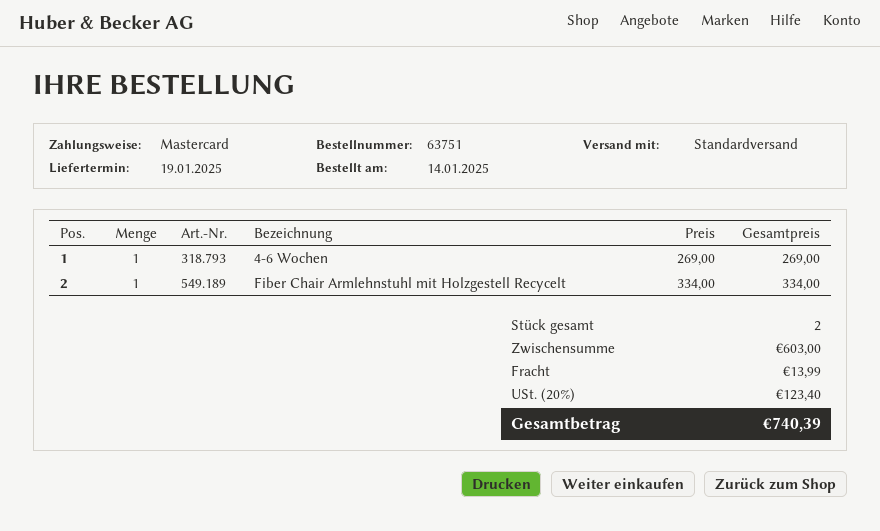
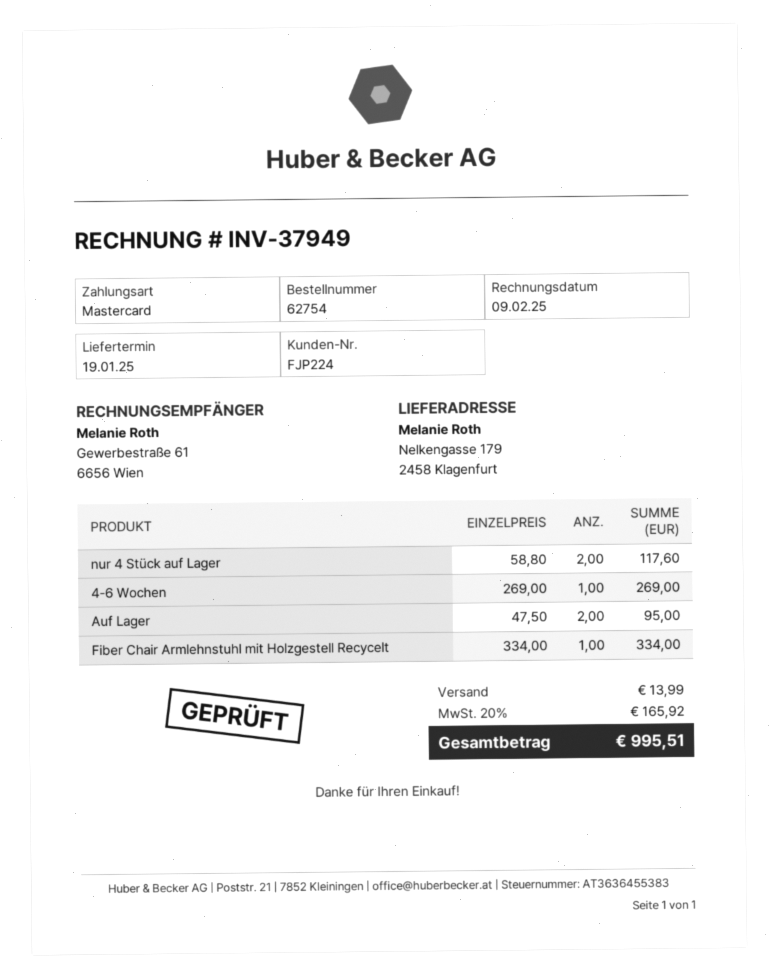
order number: 63751 -> 62754
nur 4 Stück auf Lager: none -> 2 x 58.80 = 117.60
Auf Lager: none -> 2 x 47.50 = 95.00
tax: 20% = 123.40 -> 20% = 165.92
total: 740.39 -> 995.51

